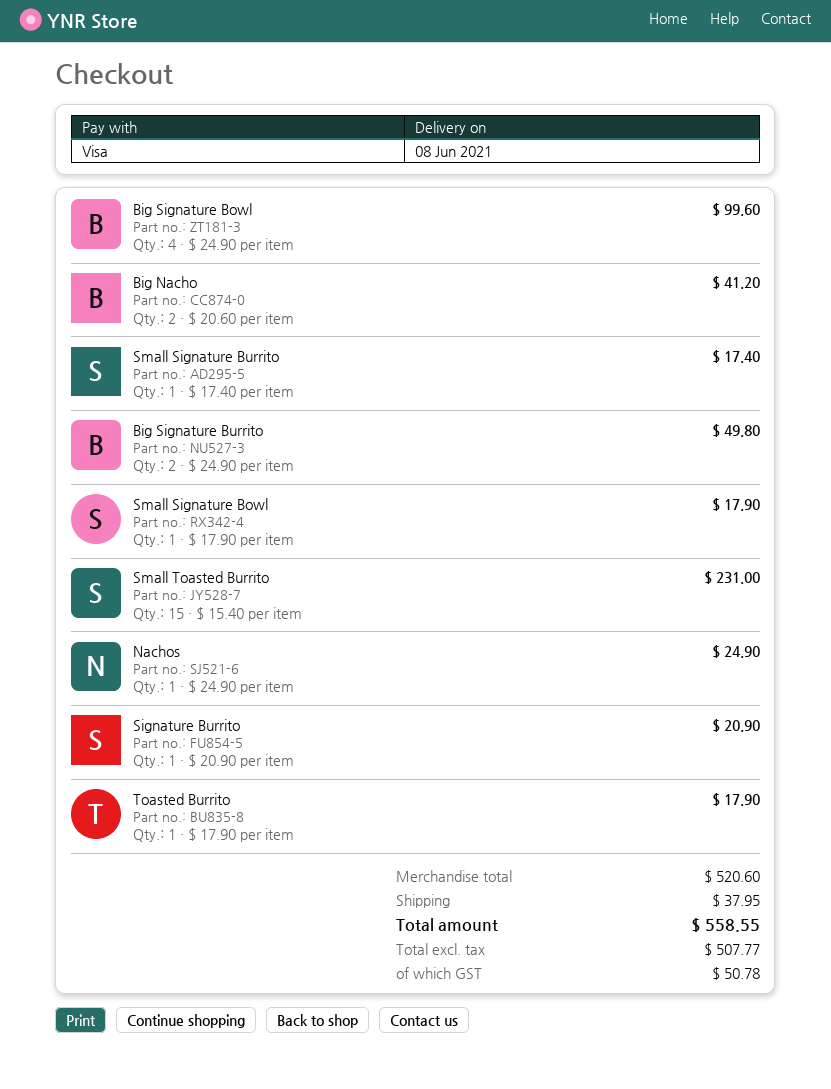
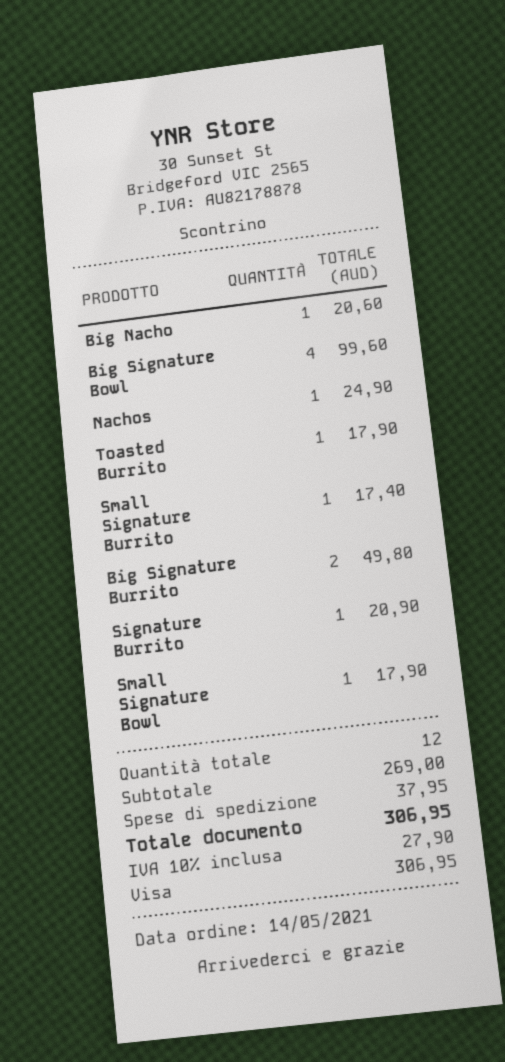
Big Nacho: 2 for 41.20 -> 1 for 20.60
Small Toasted Burrito: 15 for 231.00 -> none
subtotal: 520.60 -> 269.00
tax: 50.78 -> 27.90
total: 558.55 -> 306.95

